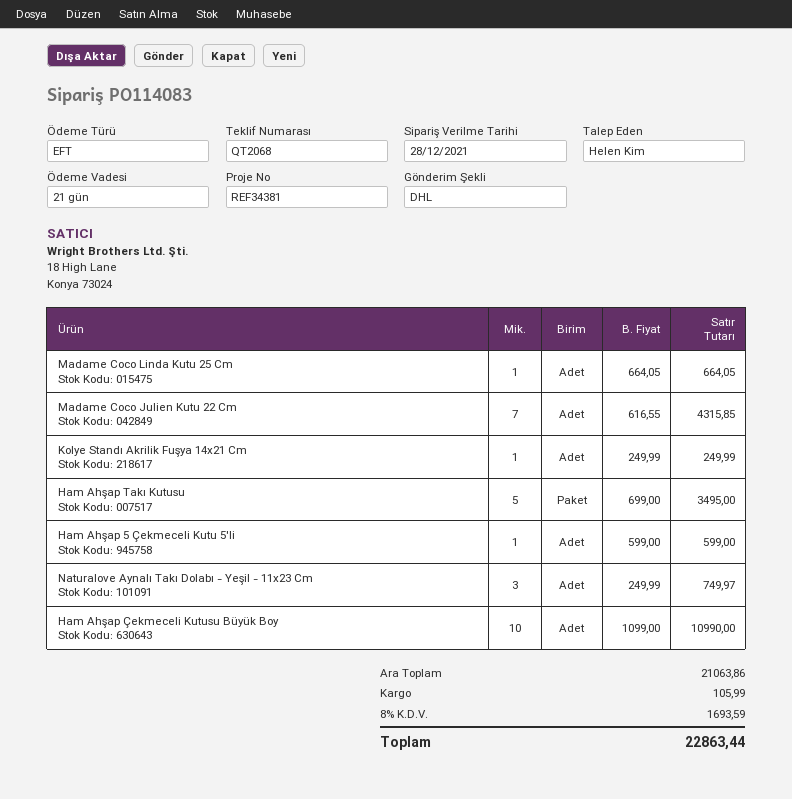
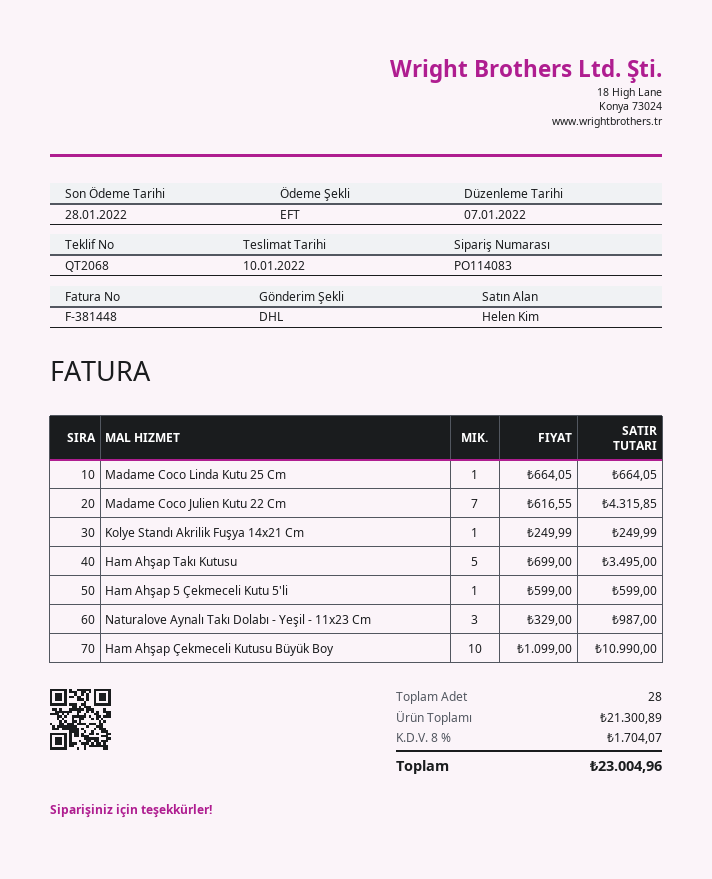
Naturalove Aynalı Takı Dolabı - Yeşil - 11x23 Cm: 3 x 249.99 = 749.97 -> 3 x 329.00 = 987.00
subtotal: 21063.86 -> 21300.89
shipping: 105.99 -> none
tax: 8% = 1693.59 -> 8% = 1704.07
total: 22863.44 -> 23004.96

